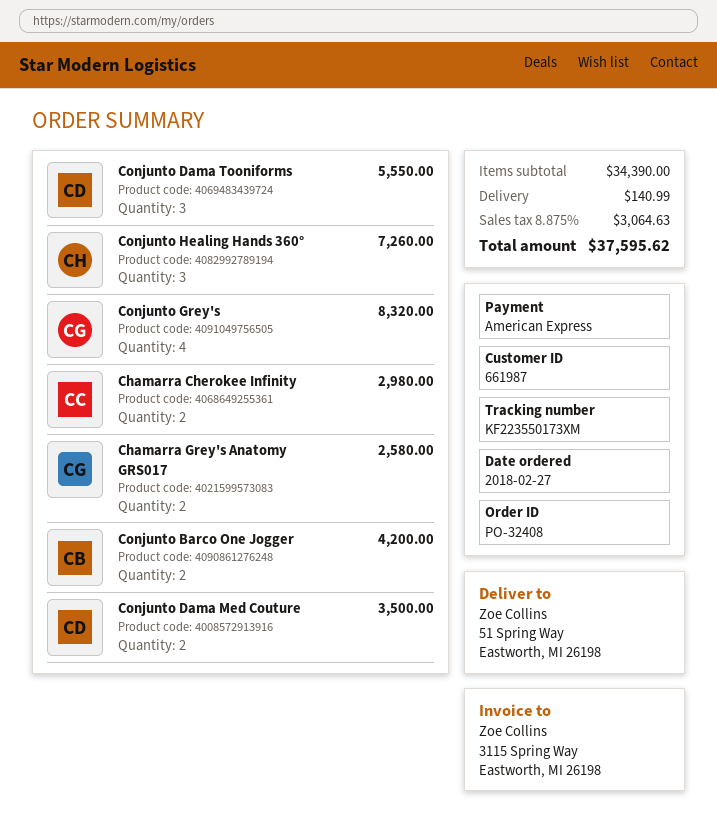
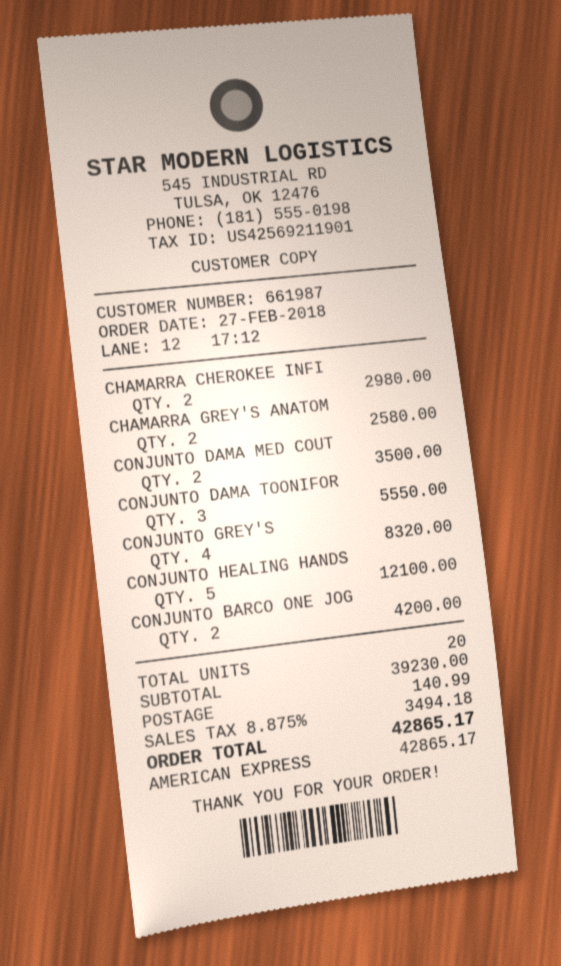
Conjunto Healing Hands 360°: 3 for 7260.00 -> 5 for 12100.00
subtotal: 34390.00 -> 39230.00
tax: 8.875% = 3064.63 -> 8.875% = 3494.18
total: 37595.62 -> 42865.17

